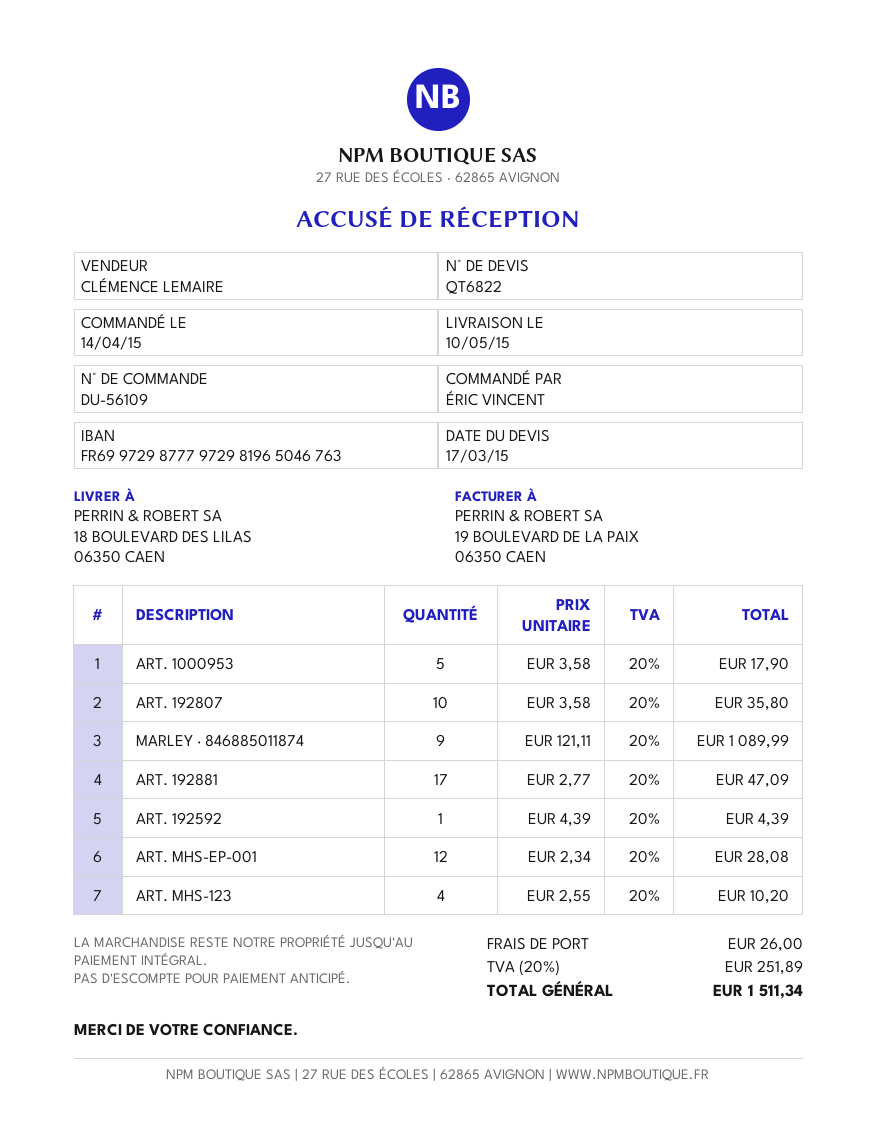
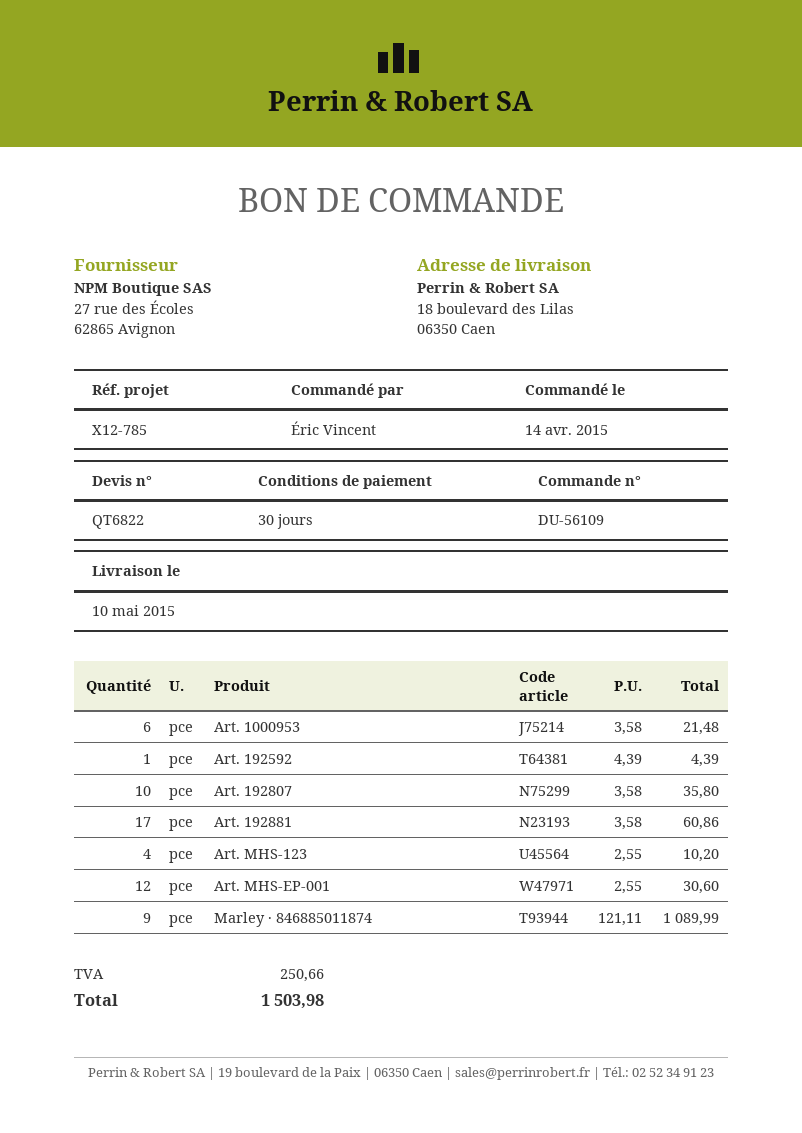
ART. 1000953: 5 x 3.58 = 17.90 -> 6 x 3.58 = 21.48
ART. 192881: 17 x 2.77 = 47.09 -> 17 x 3.58 = 60.86
ART. MHS-EP-001: 12 x 2.34 = 28.08 -> 12 x 2.55 = 30.60
shipping: 26.00 -> none
tax: 251.89 -> 250.66
total: 1511.34 -> 1503.98

